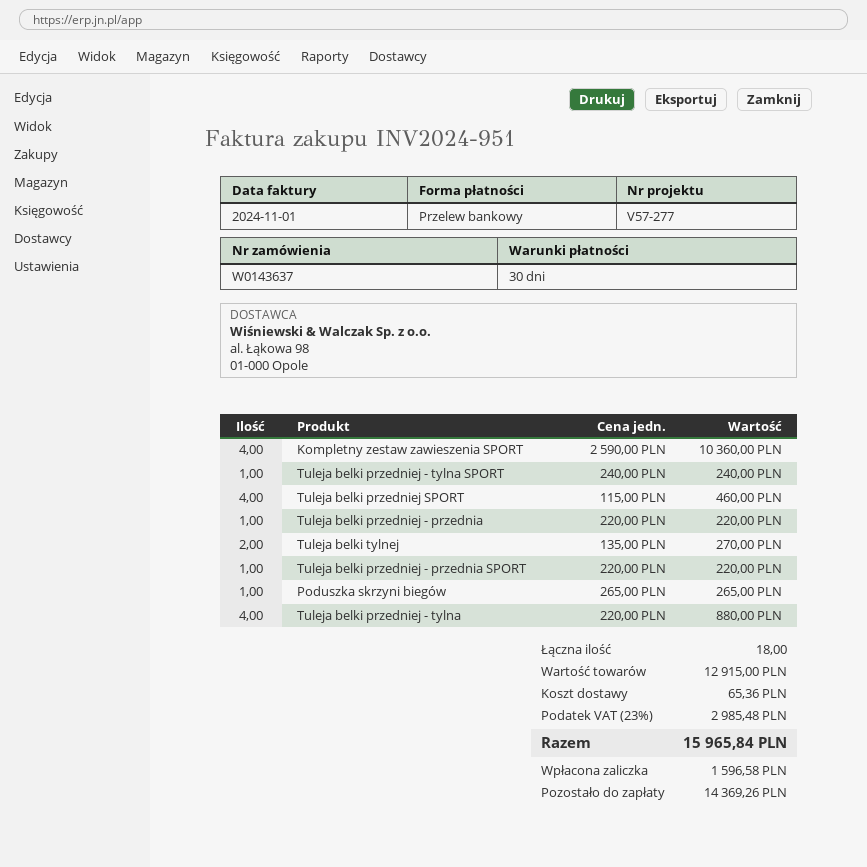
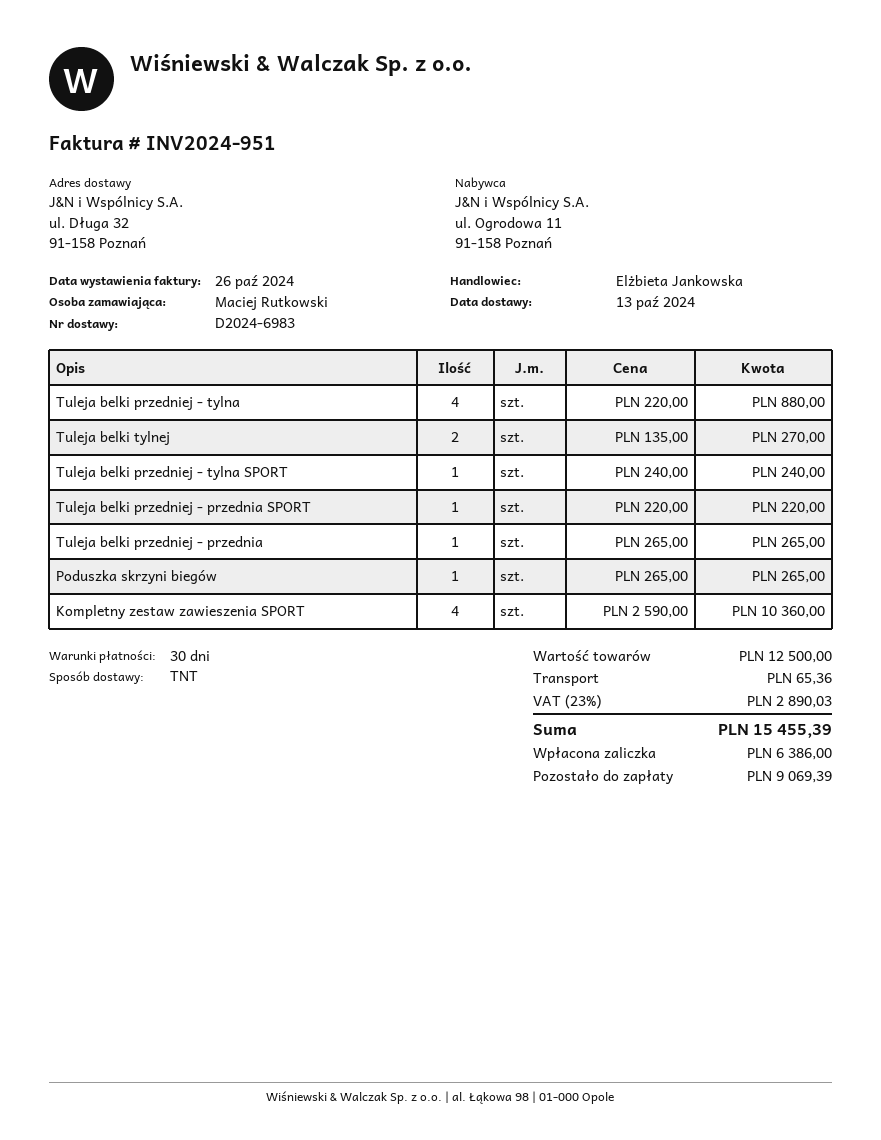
invoice date: 2024-11-01 -> 2024-10-26
Tuleja belki przedniej SPORT: 4 x 115.00 = 460.00 -> none
Tuleja belki przedniej - przednia: 1 x 220.00 = 220.00 -> 1 x 265.00 = 265.00
subtotal: 12915.00 -> 12500.00
tax: 23% = 2985.48 -> 23% = 2890.03
total: 15965.84 -> 15455.39
deposit: 1596.58 -> 6386.00
balance: 14369.26 -> 9069.39

